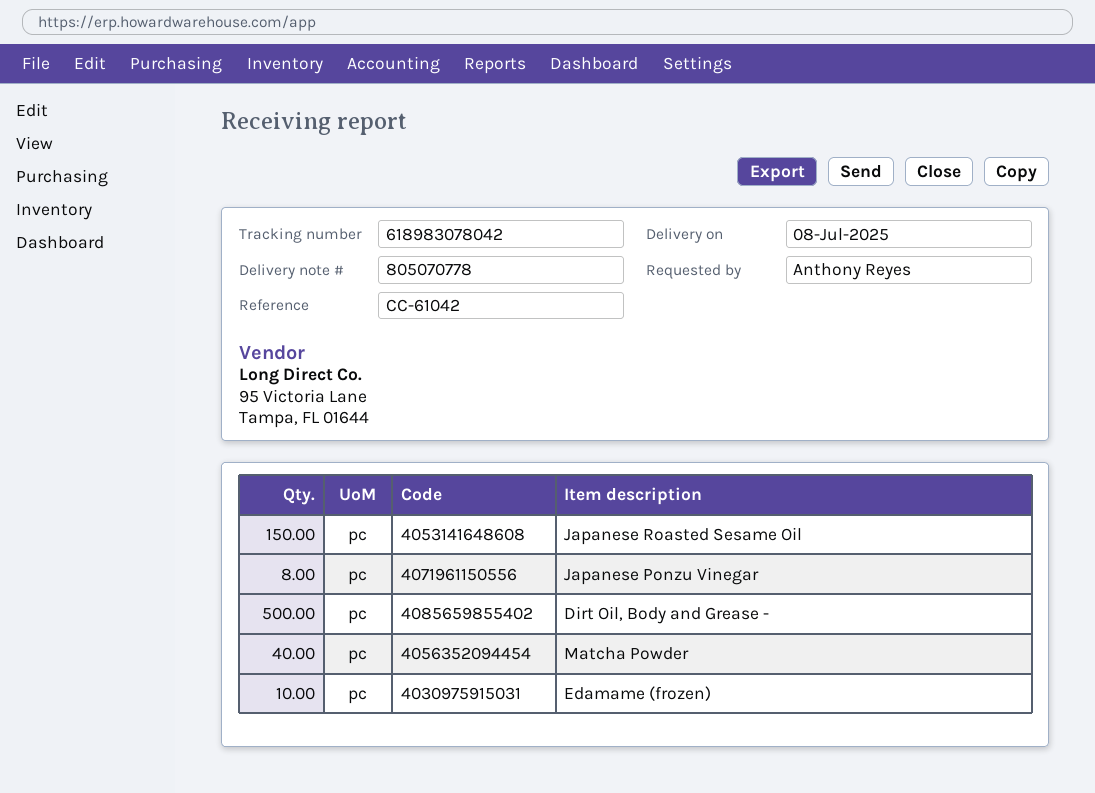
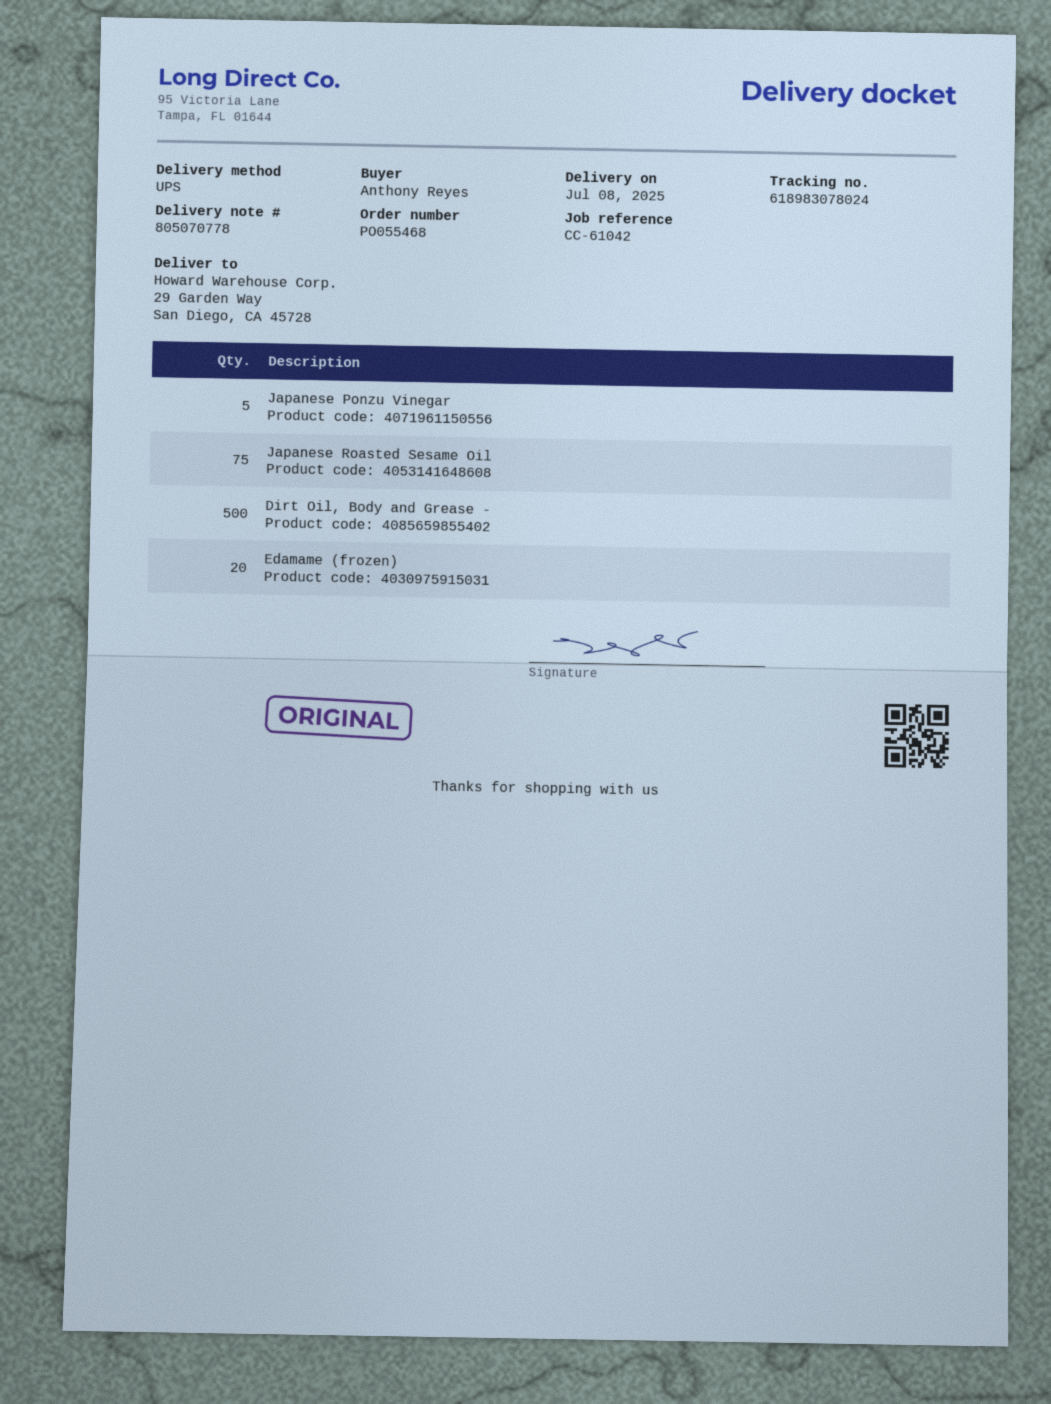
tracking number: 618983078042 -> 618983078024
Japanese Roasted Sesame Oil: 150 -> 75
Japanese Ponzu Vinegar: 8 -> 5
Matcha Powder: 40 -> none
Edamame (frozen): 10 -> 20

